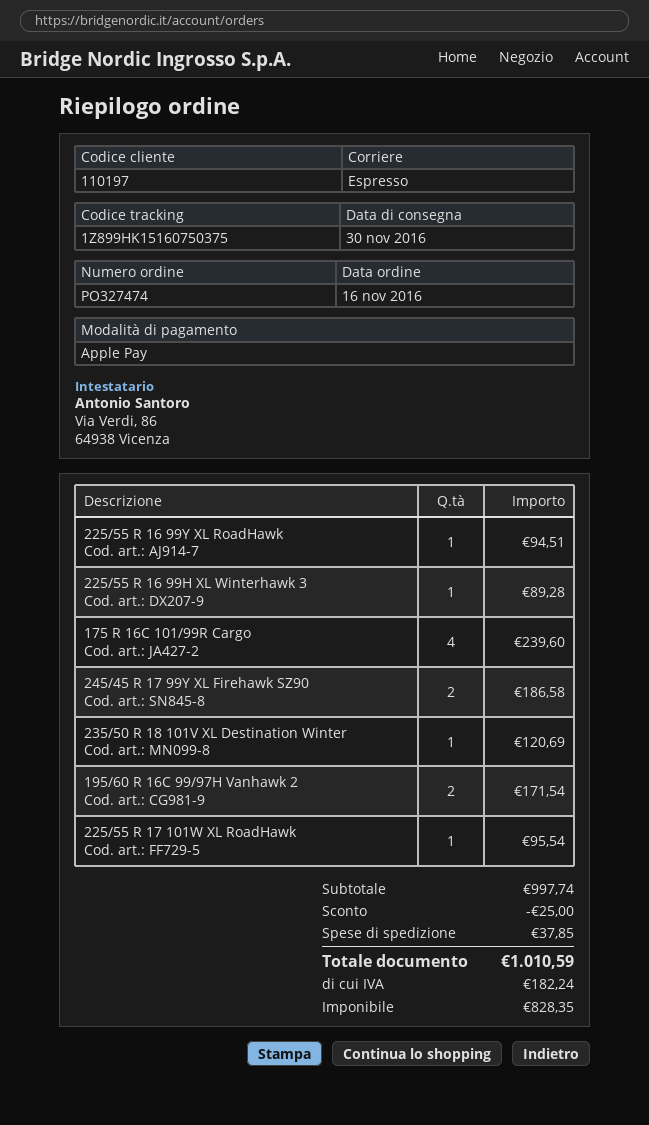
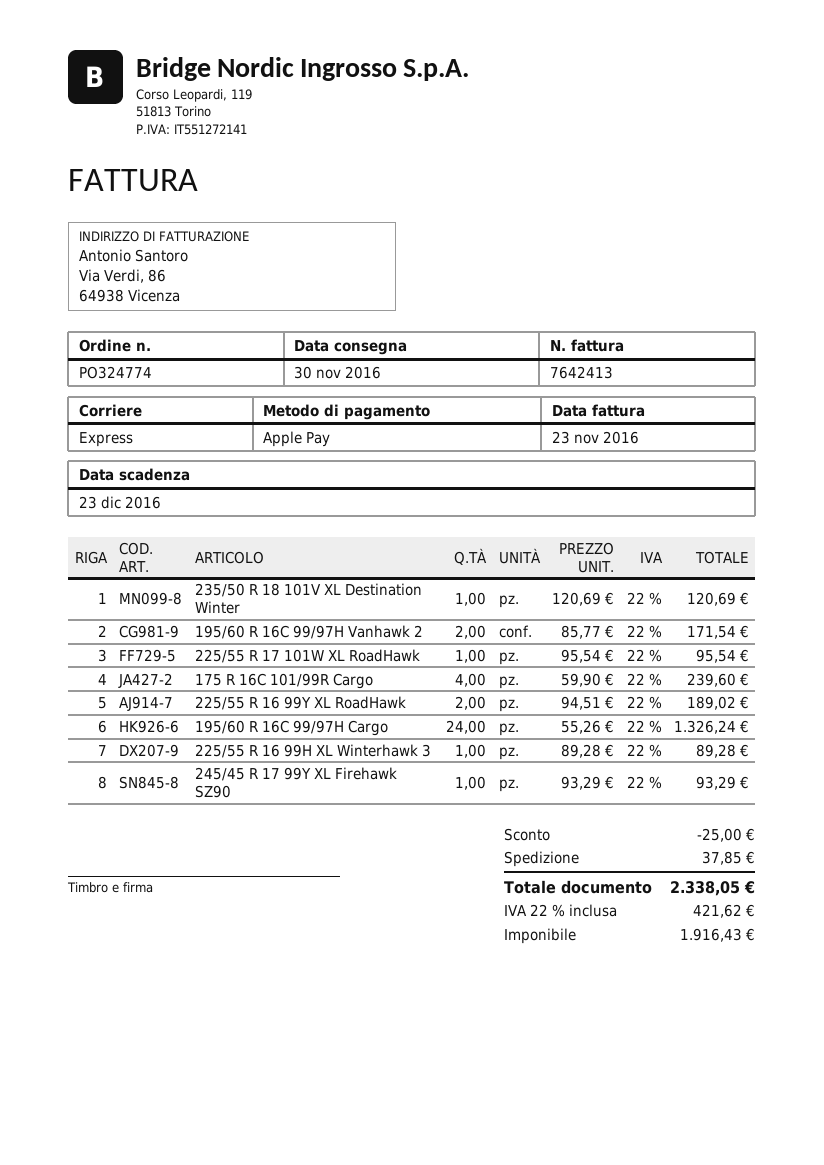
order number: PO327474 -> PO324774
225/55 R 16 99Y XL RoadHawk: 1 for 94.51 -> 2 for 189.02
245/45 R 17 99Y XL Firehawk SZ90: 2 for 186.58 -> 1 for 93.29
195/60 R 16C 99/97H Cargo: none -> 24 for 1326.24
net: 828.35 -> 1916.43
tax: 182.24 -> 421.62
total: 1010.59 -> 2338.05

